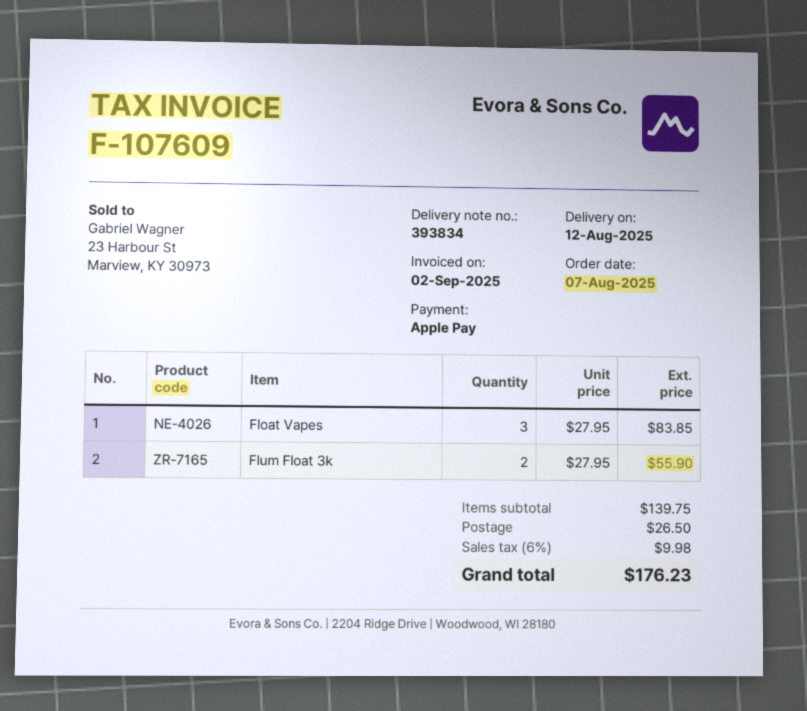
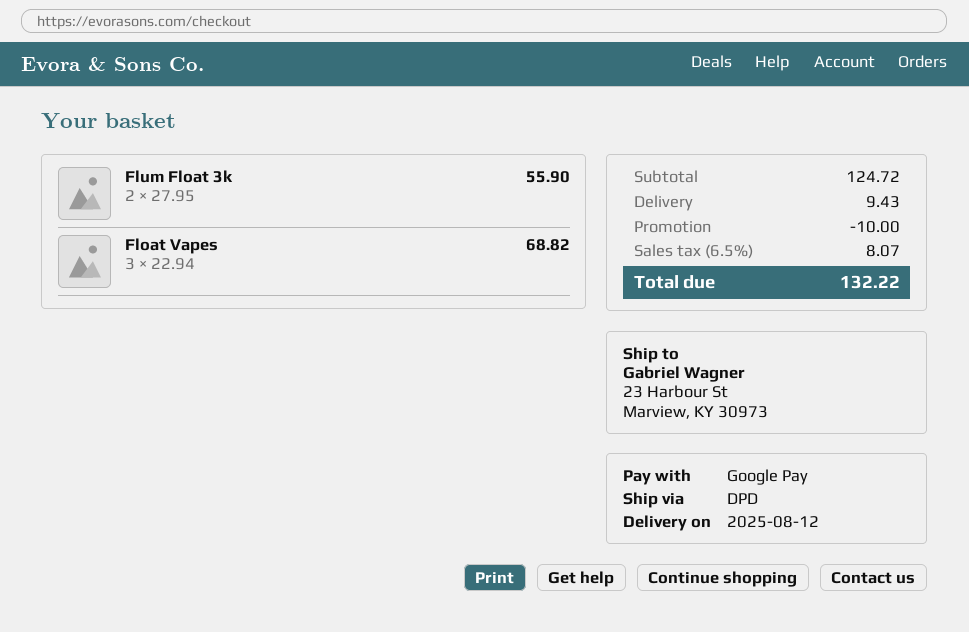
payment method: Apple Pay -> Google Pay
Float Vapes: 3 x 27.95 = 83.85 -> 3 x 22.94 = 68.82
subtotal: 139.75 -> 124.72
discount: none -> 10.00
shipping: 26.50 -> 9.43
tax: 6% = 9.98 -> 6.5% = 8.07
total: 176.23 -> 132.22

